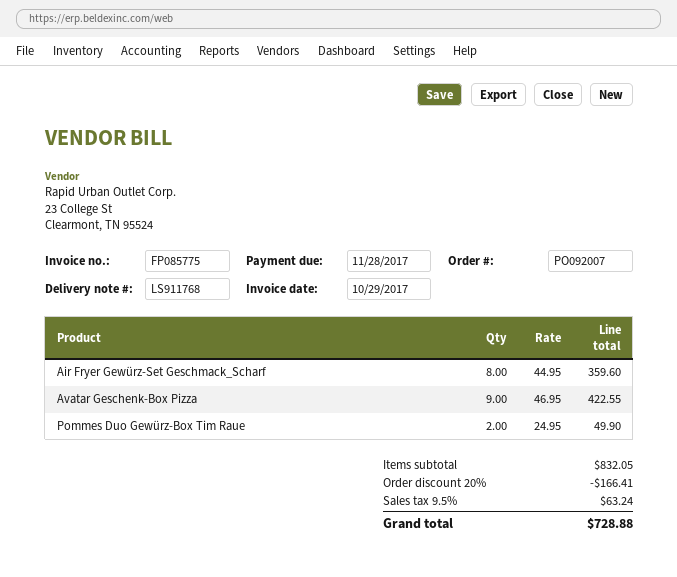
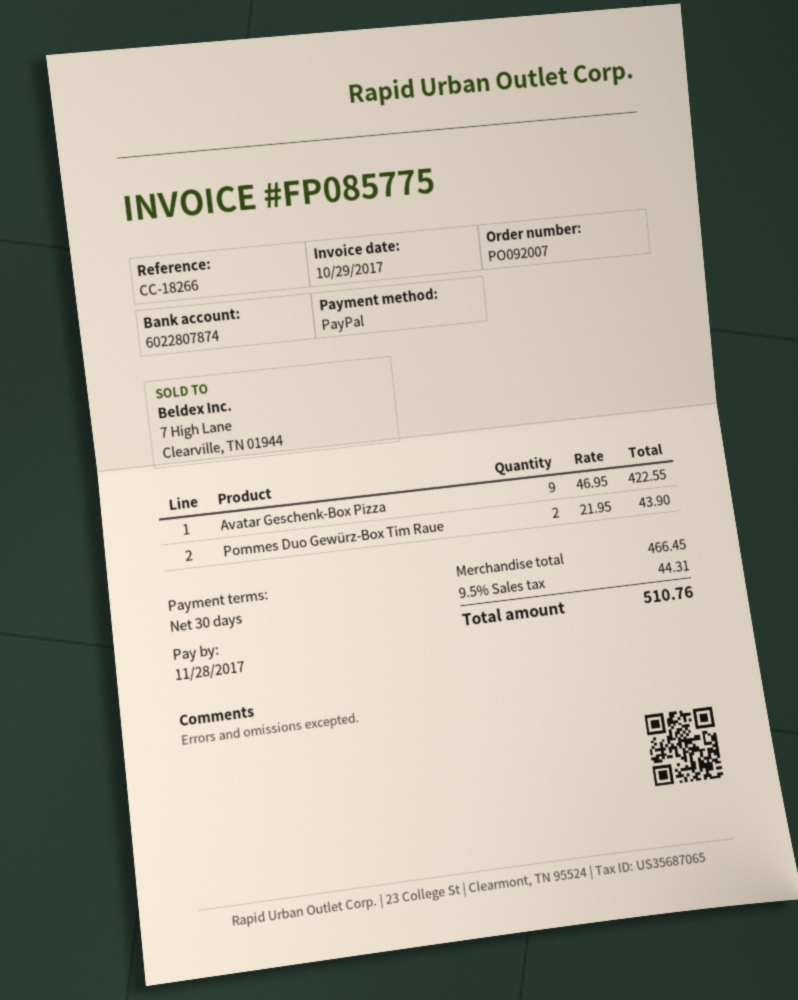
Air Fryer Gewürz-Set Geschmack_Scharf: 8 x 44.95 = 359.60 -> none
Pommes Duo Gewürz-Box Tim Raue: 2 x 24.95 = 49.90 -> 2 x 21.95 = 43.90
subtotal: 832.05 -> 466.45
discount: 20% = 166.41 -> none
tax: 9.5% = 63.24 -> 9.5% = 44.31
total: 728.88 -> 510.76

